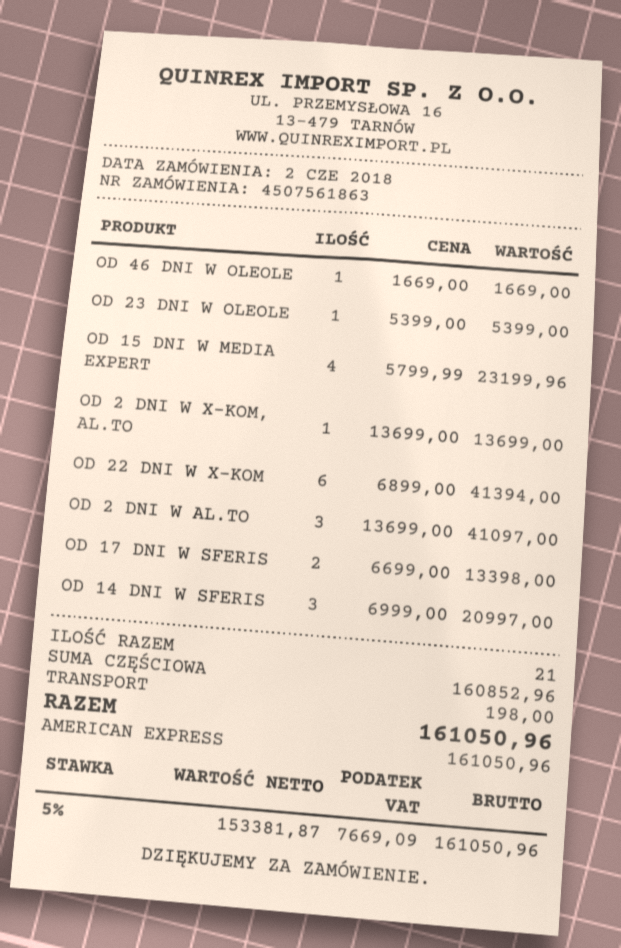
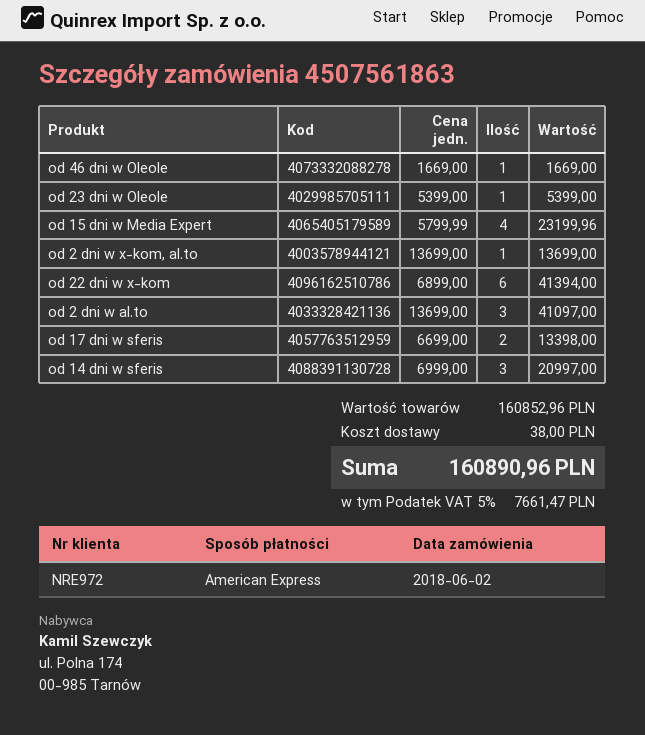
shipping: 198.00 -> 38.00
tax: 5% = 7669.09 -> 5% = 7661.47
total: 161050.96 -> 160890.96

